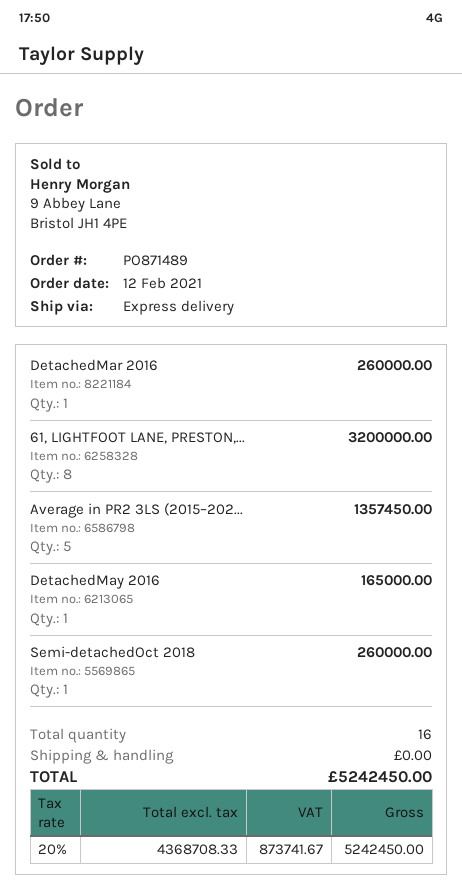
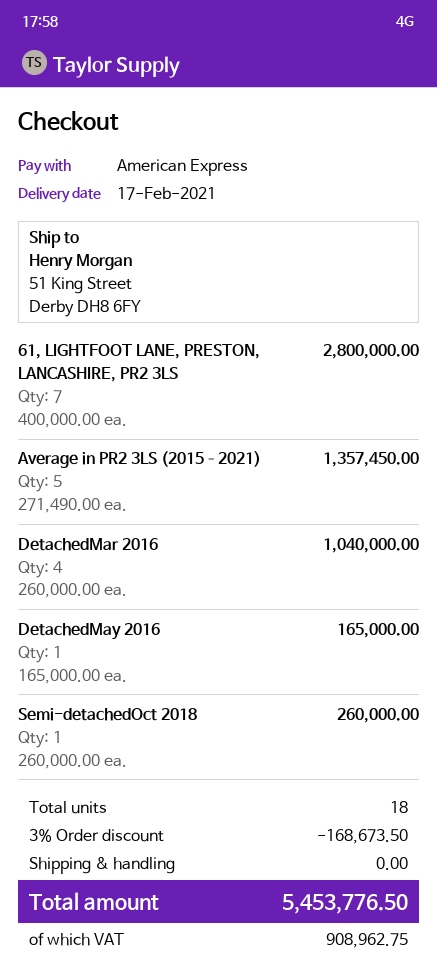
DetachedMar 2016: 1 for 260000.00 -> 4 for 1040000.00
61, LIGHTFOOT LANE, PRESTON,...: 8 for 3200000.00 -> 7 for 2800000.00
total quantity: 16 -> 18
discount: none -> 3% = 168673.50
tax: 873741.67 -> 908962.75
total: 5242450.00 -> 5453776.50

